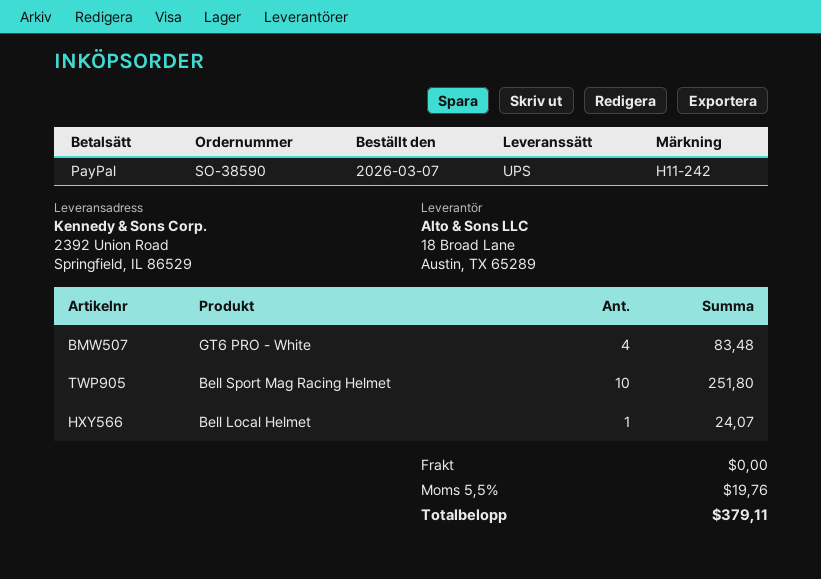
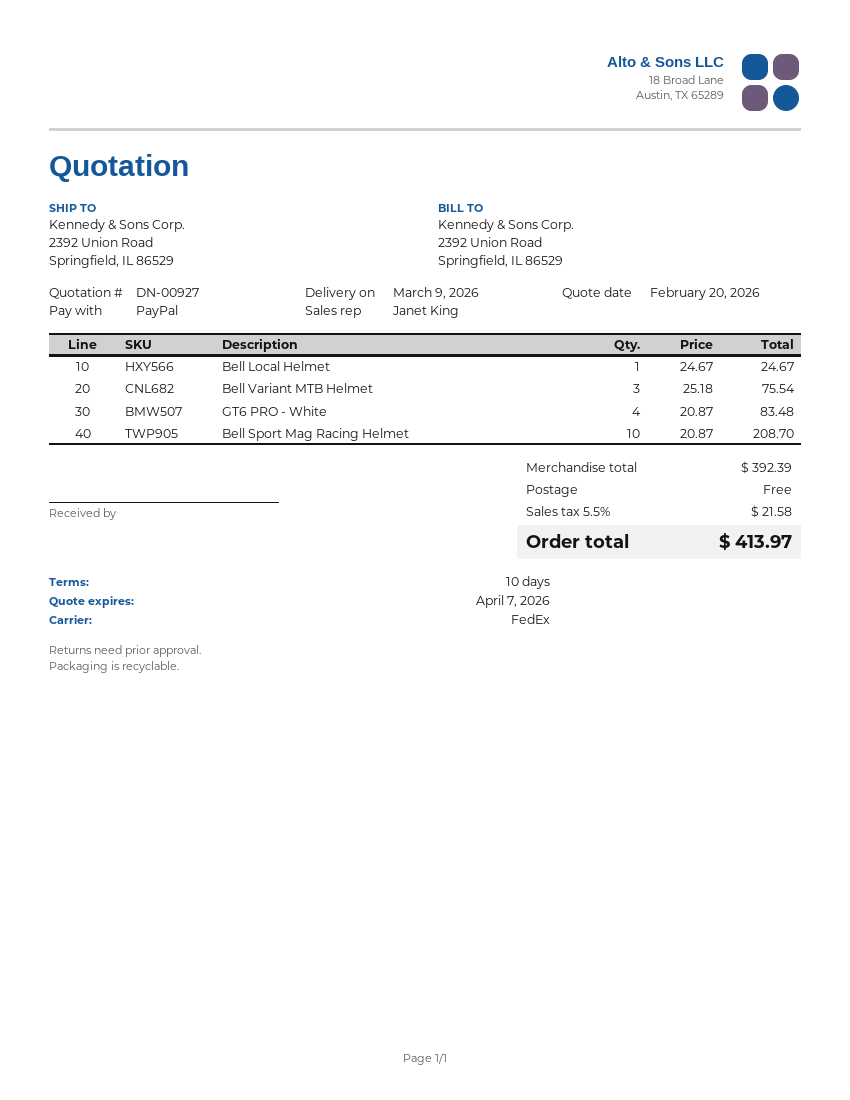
shipping method: UPS -> FedEx
Bell Sport Mag Racing Helmet: 10 for 251.80 -> 10 for 208.70
Bell Local Helmet: 1 for 24.07 -> 1 for 24.67
Bell Variant MTB Helmet: none -> 3 for 75.54
tax: 5.5% = 19.76 -> 5.5% = 21.58
total: 379.11 -> 413.97

